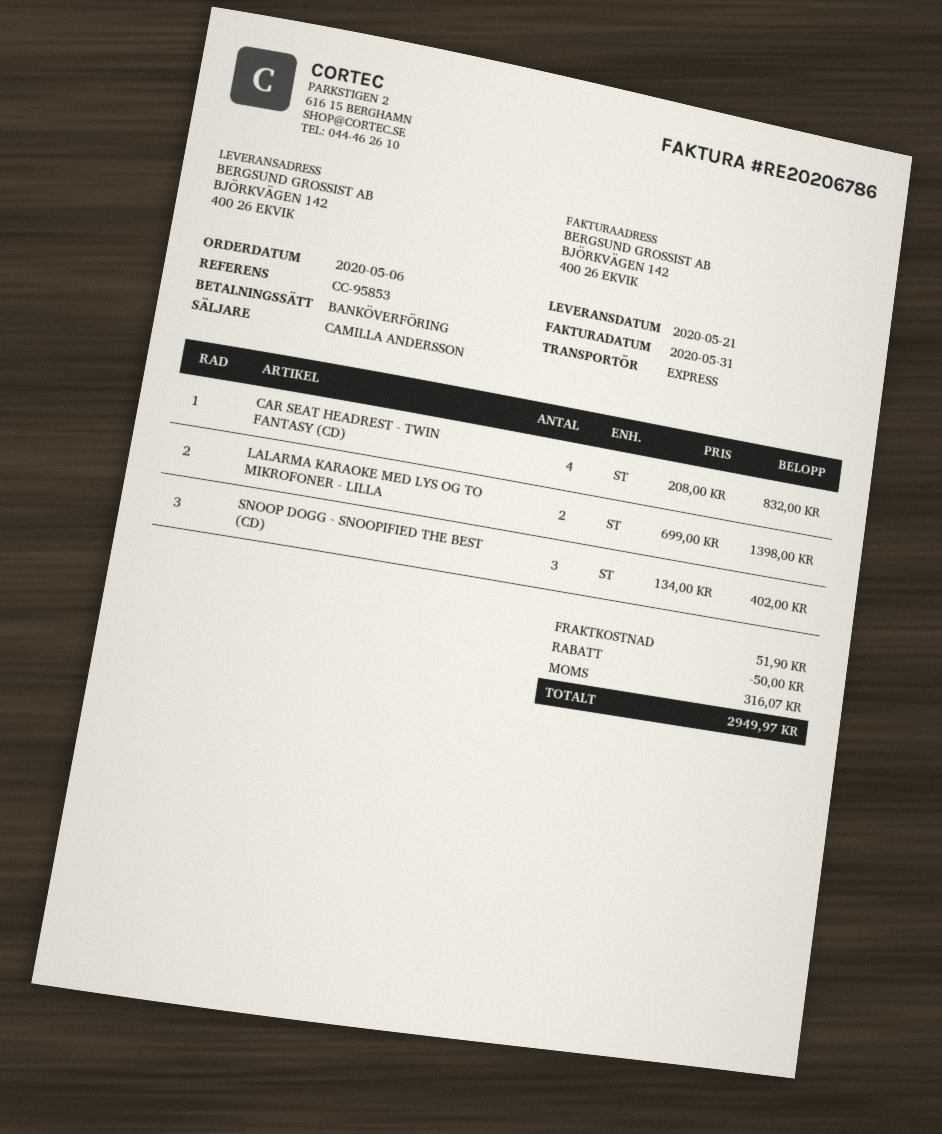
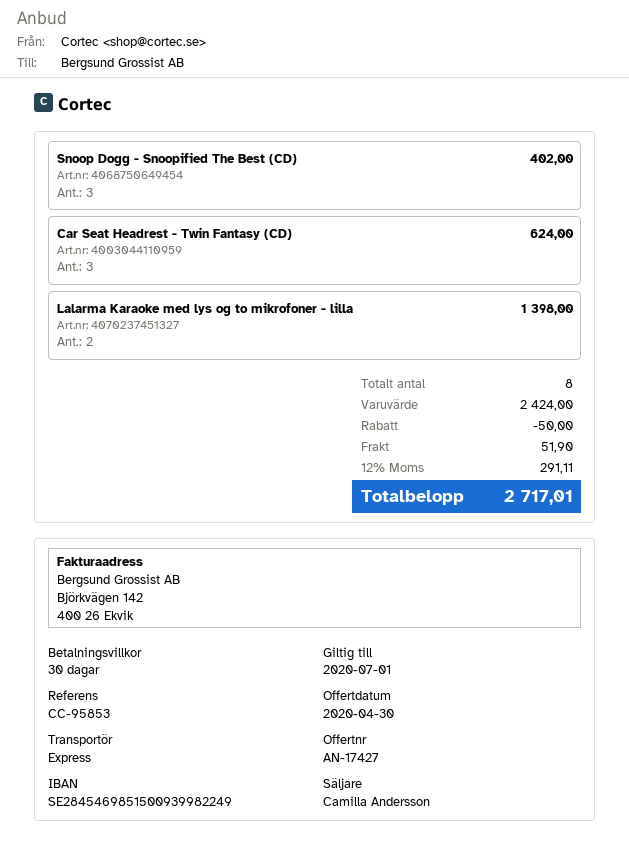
CAR SEAT HEADREST - TWIN FANTASY (CD): 4 for 832.00 -> 3 for 624.00
tax: 316.07 -> 291.11
total: 2949.97 -> 2717.01

